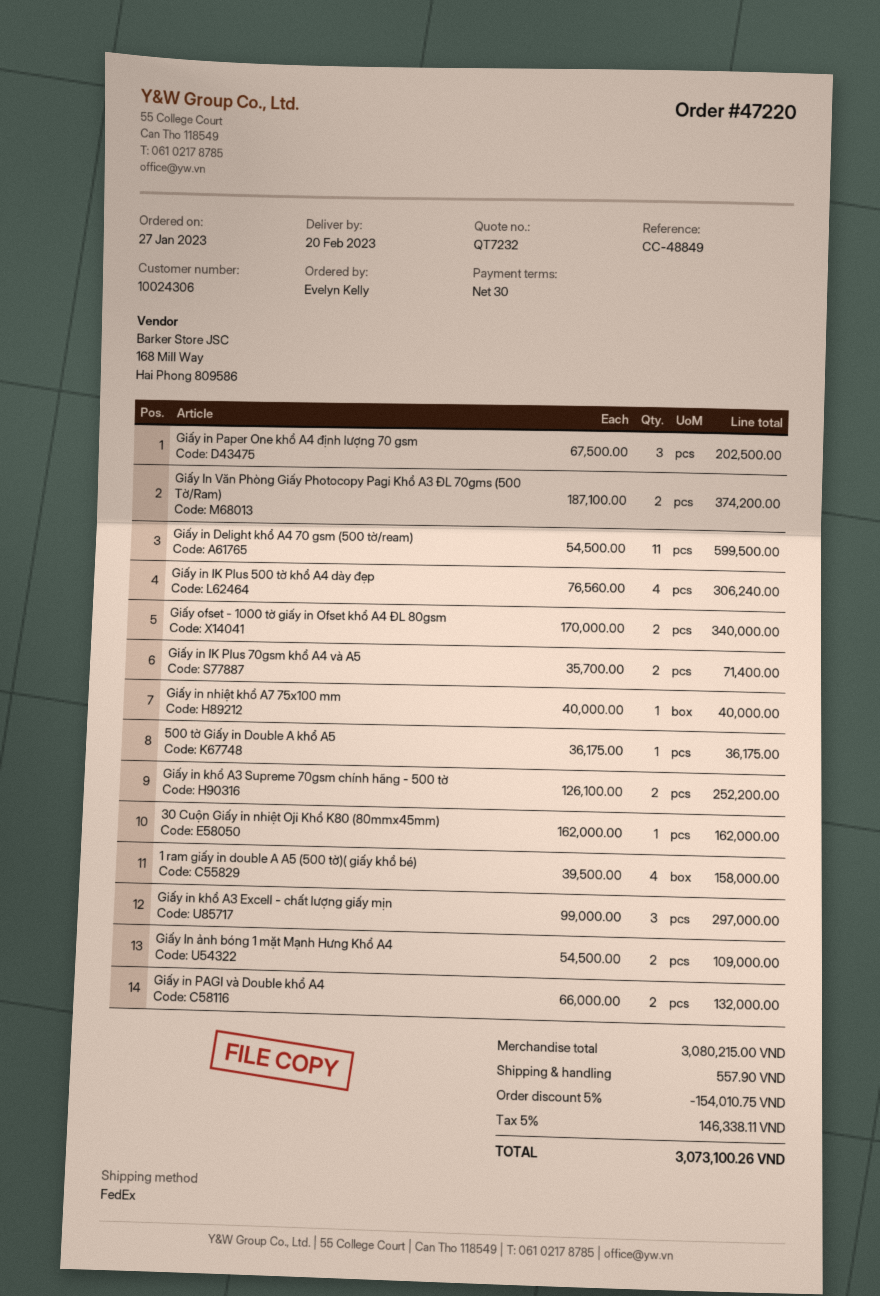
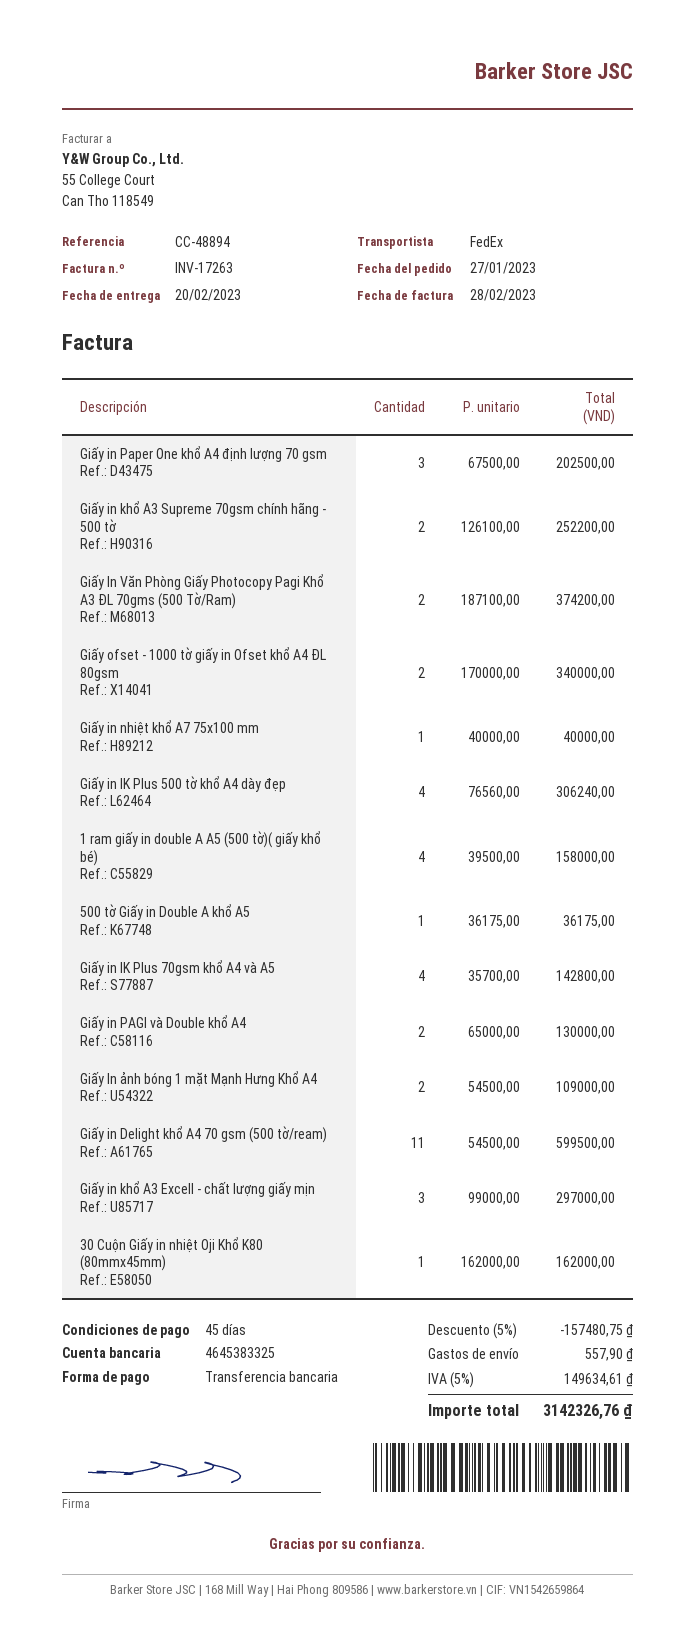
payment terms: 30 days -> 45 days
reference: CC-48849 -> CC-48894
Giấy in IK Plus 70gsm khổ A4 và A5: 2 x 35700.00 = 71400.00 -> 4 x 35700.00 = 142800.00
Giấy in PAGI và Double khổ A4: 2 x 66000.00 = 132000.00 -> 2 x 65000.00 = 130000.00
discount: 5% = 154010.75 -> 5% = 157480.75
tax: 5% = 146338.11 -> 5% = 149634.61
total: 3073100.26 -> 3142326.76

